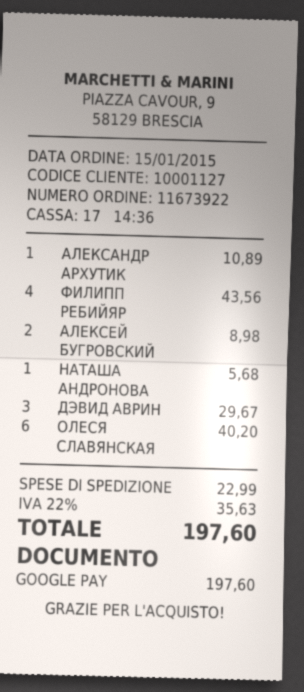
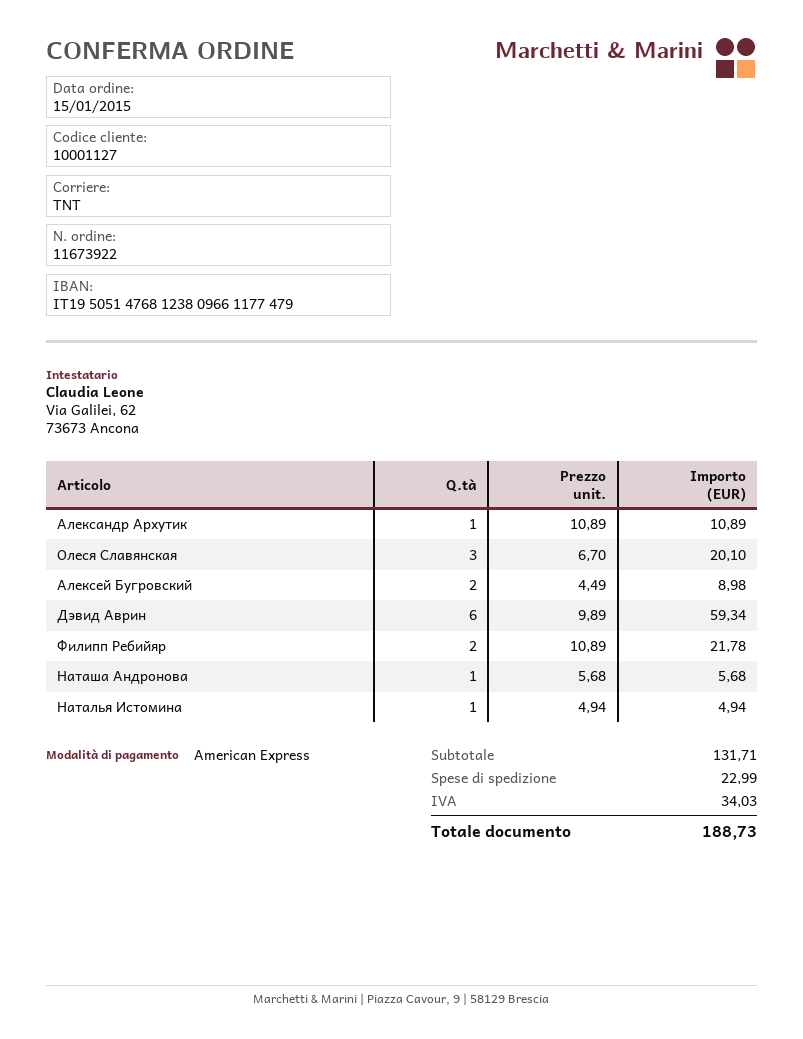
payment method: Google Pay -> American Express
ФИЛИПП РЕБИЙЯР: 4 for 43.56 -> 2 for 21.78
ДЭВИД АВРИН: 3 for 29.67 -> 6 for 59.34
ОЛЕСЯ СЛАВЯНСКАЯ: 6 for 40.20 -> 3 for 20.10
Наталья Истомина: none -> 1 for 4.94
tax: 35.63 -> 34.03
total: 197.60 -> 188.73

